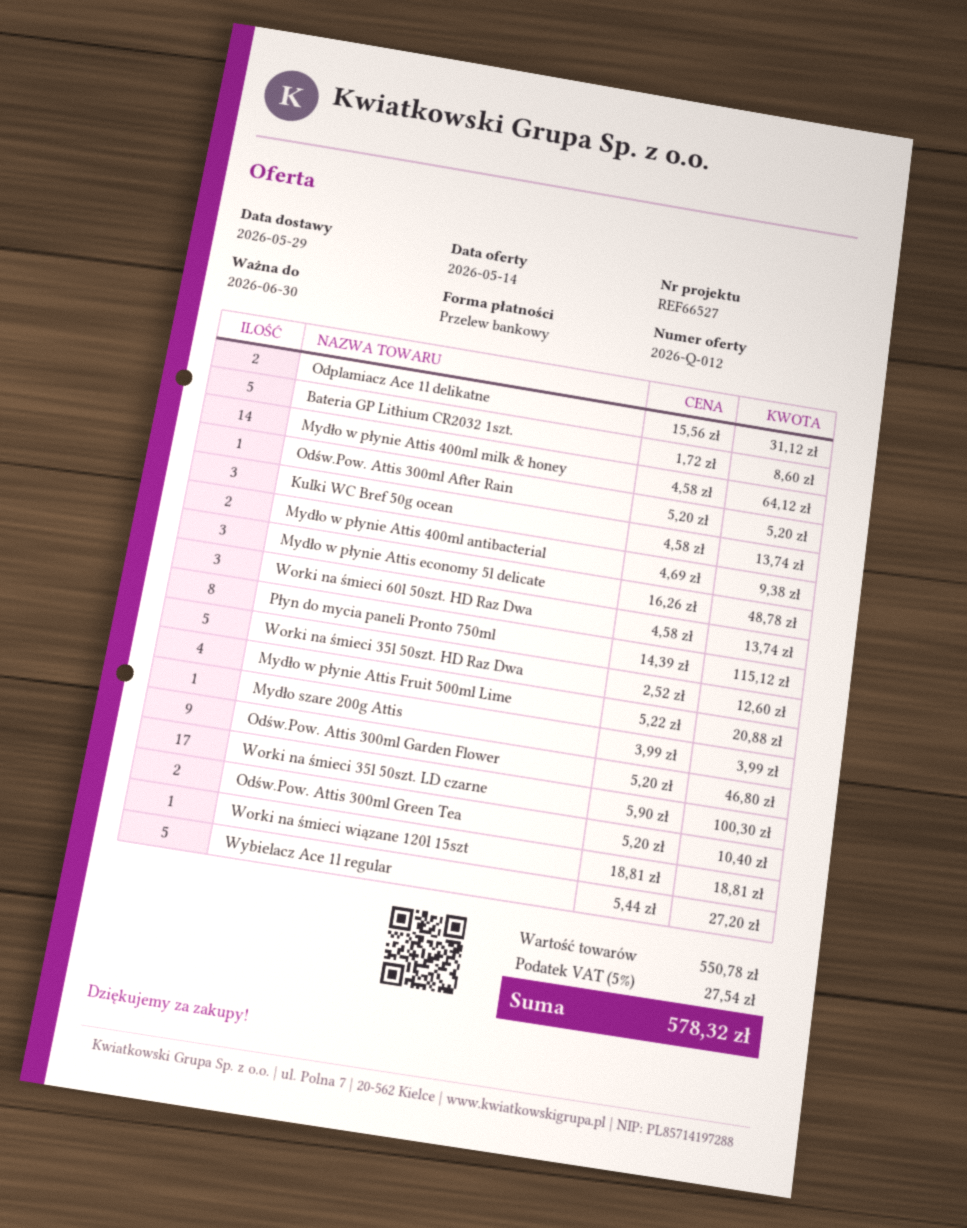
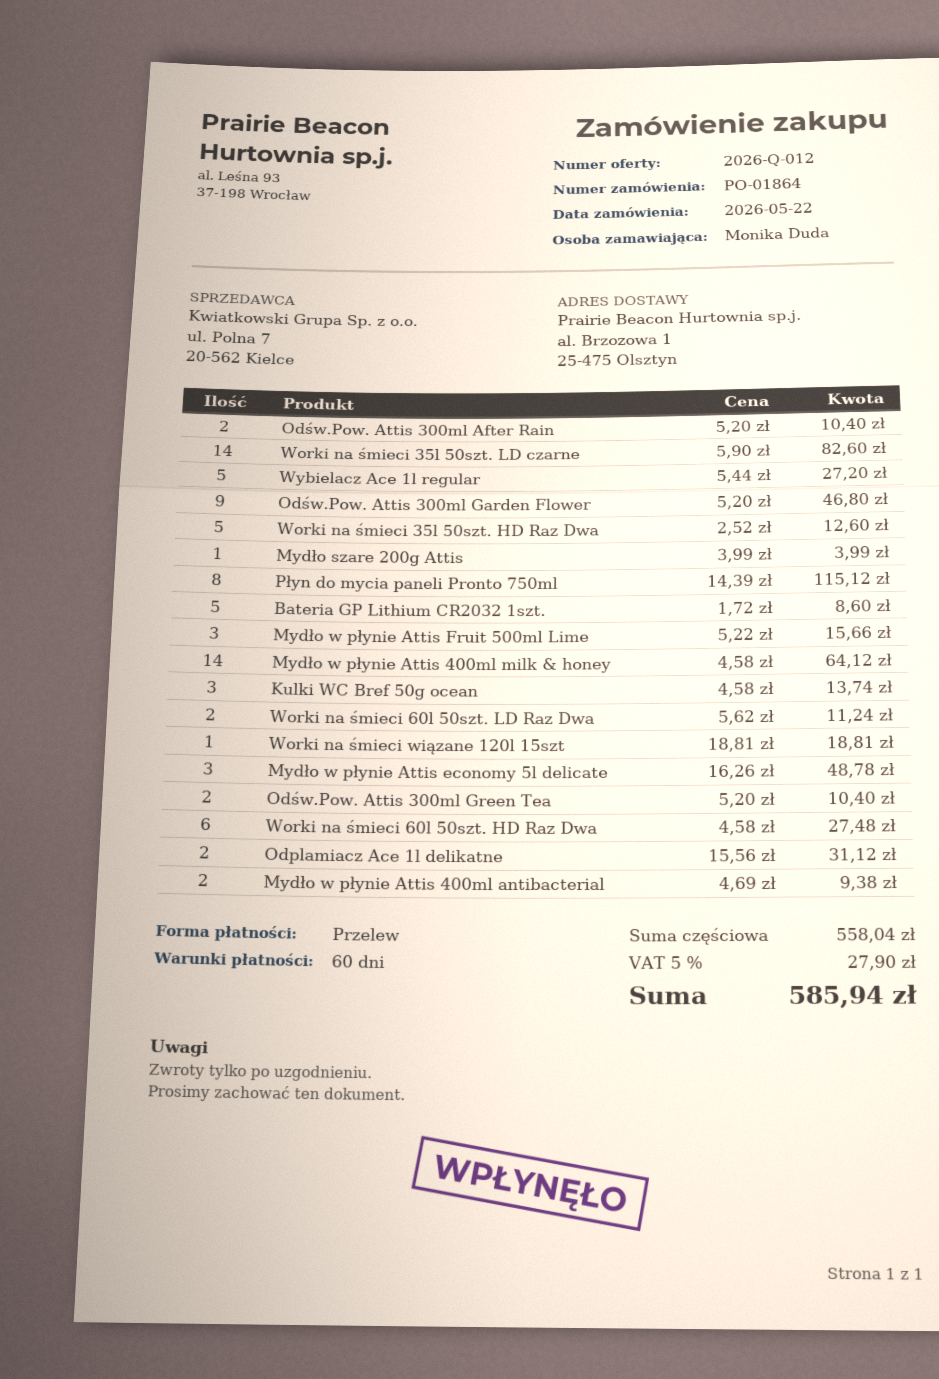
Odśw.Pow. Attis 300ml After Rain: 1 x 5.20 = 5.20 -> 2 x 5.20 = 10.40
Worki na śmieci 60l 50szt. HD Raz Dwa: 3 x 4.58 = 13.74 -> 6 x 4.58 = 27.48
Mydło w płynie Attis Fruit 500ml Lime: 4 x 5.22 = 20.88 -> 3 x 5.22 = 15.66
Worki na śmieci 35l 50szt. LD czarne: 17 x 5.90 = 100.30 -> 14 x 5.90 = 82.60
Worki na śmieci 60l 50szt. LD Raz Dwa: none -> 2 x 5.62 = 11.24
subtotal: 550.78 -> 558.04
tax: 5% = 27.54 -> 5% = 27.90
total: 578.32 -> 585.94

